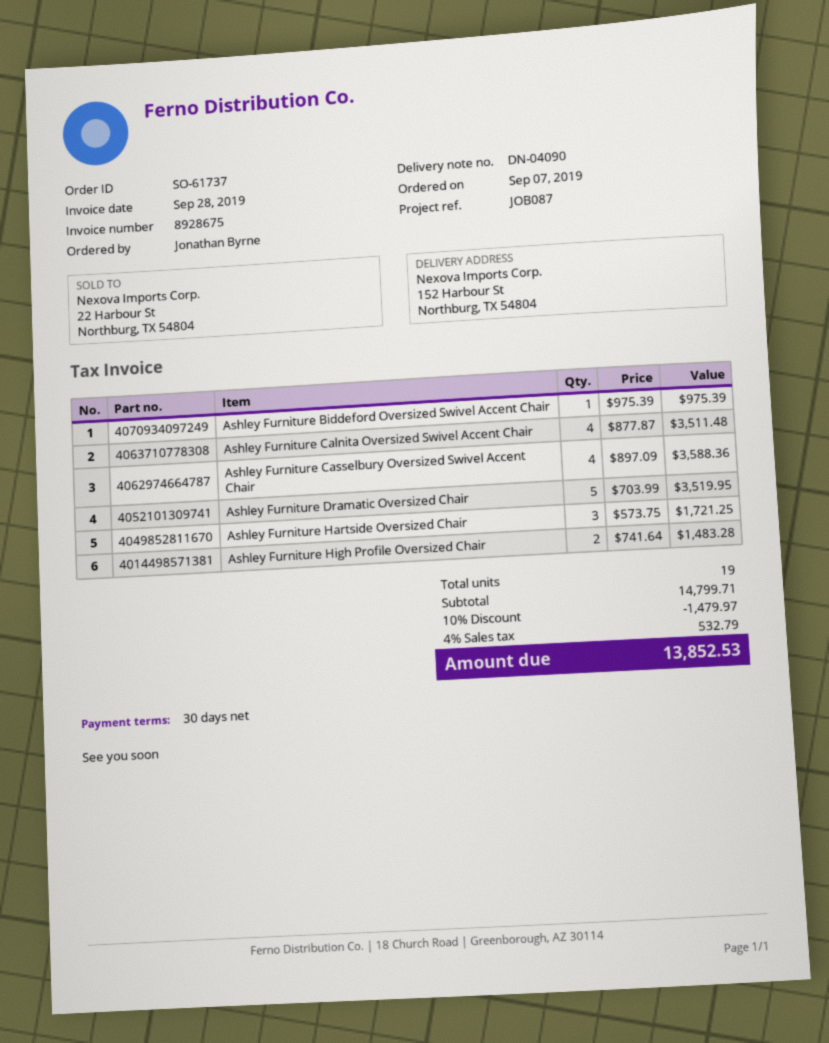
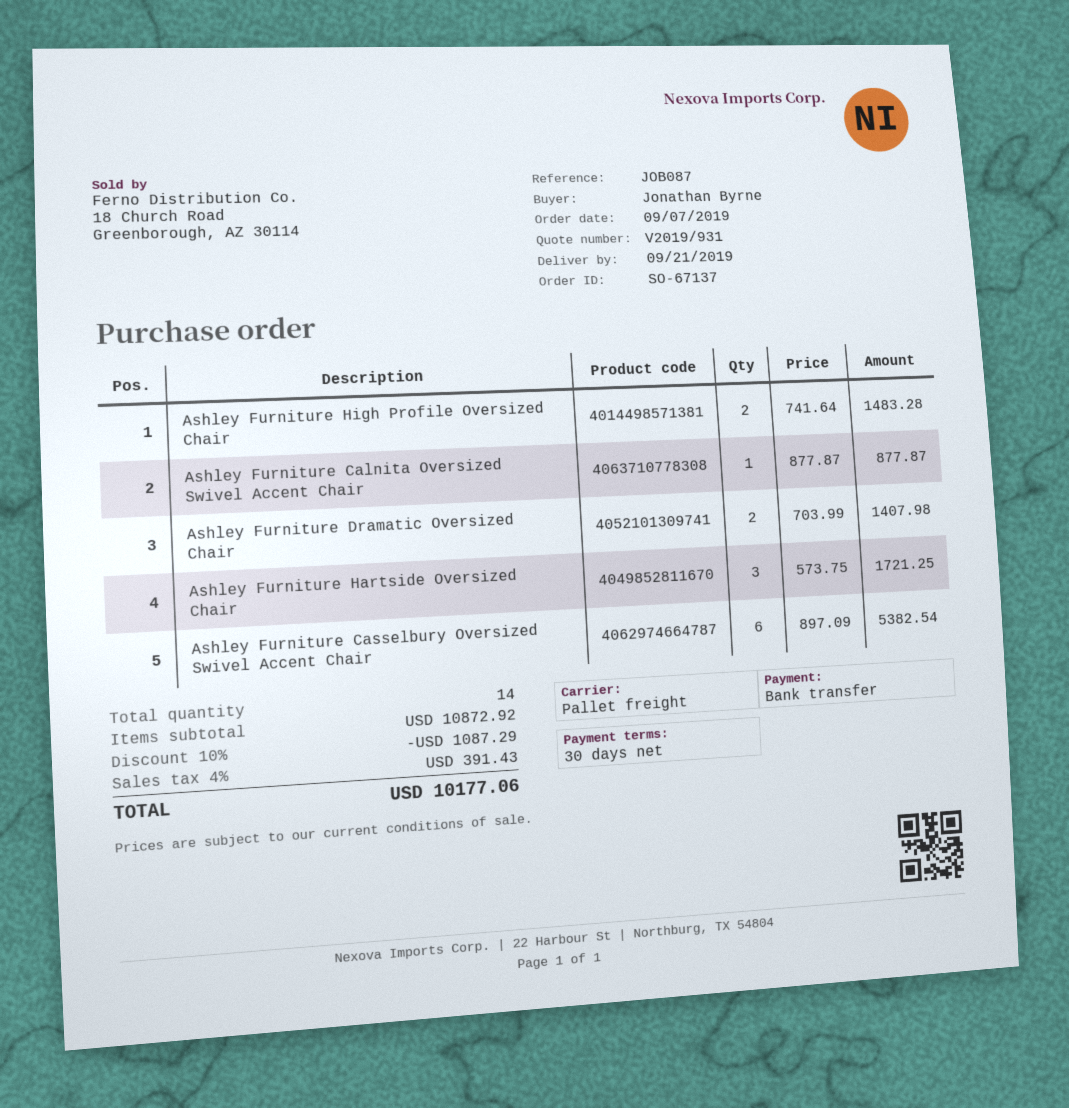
order number: SO-61737 -> SO-67137
Ashley Furniture Biddeford Oversized Swivel Accent Chair: 1 x 975.39 = 975.39 -> none
Ashley Furniture Calnita Oversized Swivel Accent Chair: 4 x 877.87 = 3511.48 -> 1 x 877.87 = 877.87
Ashley Furniture Casselbury Oversized Swivel Accent Chair: 4 x 897.09 = 3588.36 -> 6 x 897.09 = 5382.54
Ashley Furniture Dramatic Oversized Chair: 5 x 703.99 = 3519.95 -> 2 x 703.99 = 1407.98
total quantity: 19 -> 14
subtotal: 14799.71 -> 10872.92
discount: 10% = 1479.97 -> 10% = 1087.29
tax: 4% = 532.79 -> 4% = 391.43
total: 13852.53 -> 10177.06

